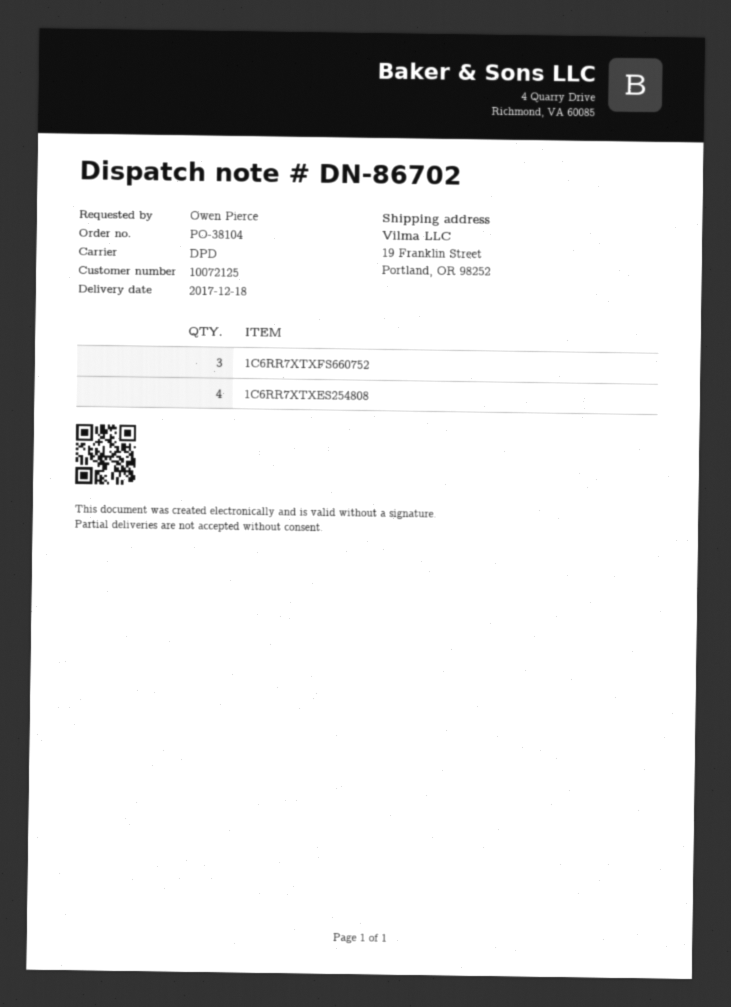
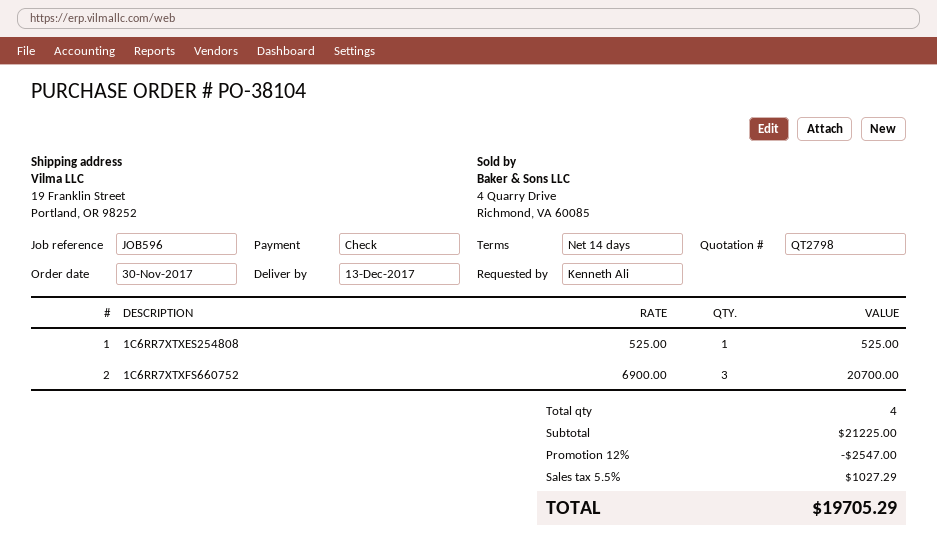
delivery date: 2017-12-18 -> 2017-12-13
ordered by: Owen Pierce -> Kenneth Ali
1C6RR7XTXES254808: 4 -> 1

